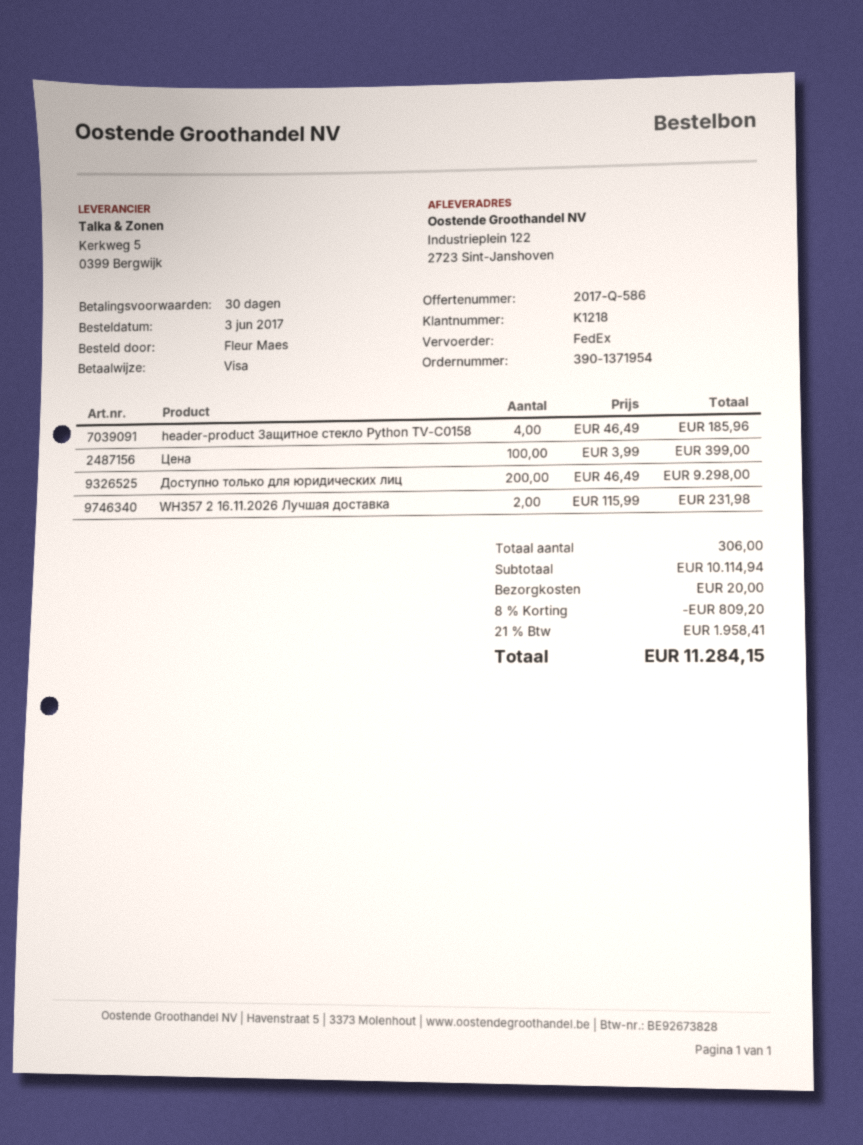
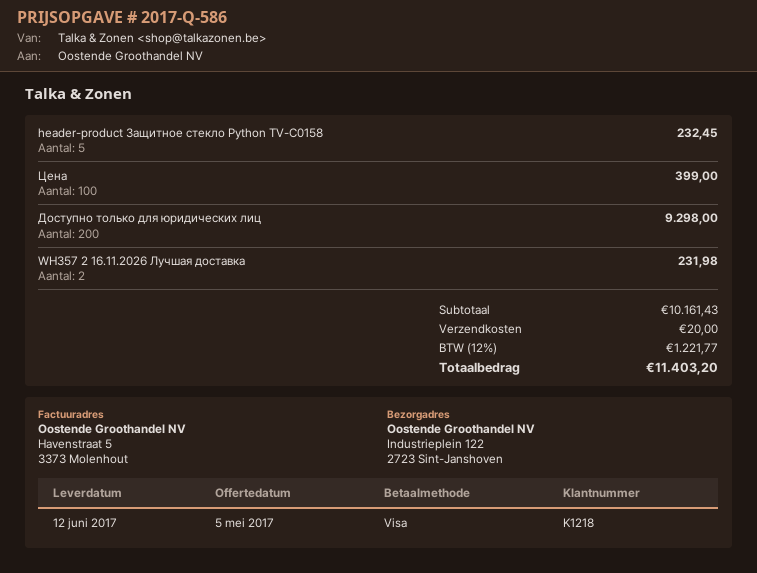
header-product Защитное стекло Python TV-C0158: 4 for 185.96 -> 5 for 232.45
subtotal: 10114.94 -> 10161.43
discount: 8% = 809.20 -> none
tax: 21% = 1958.41 -> 12% = 1221.77
total: 11284.15 -> 11403.20

